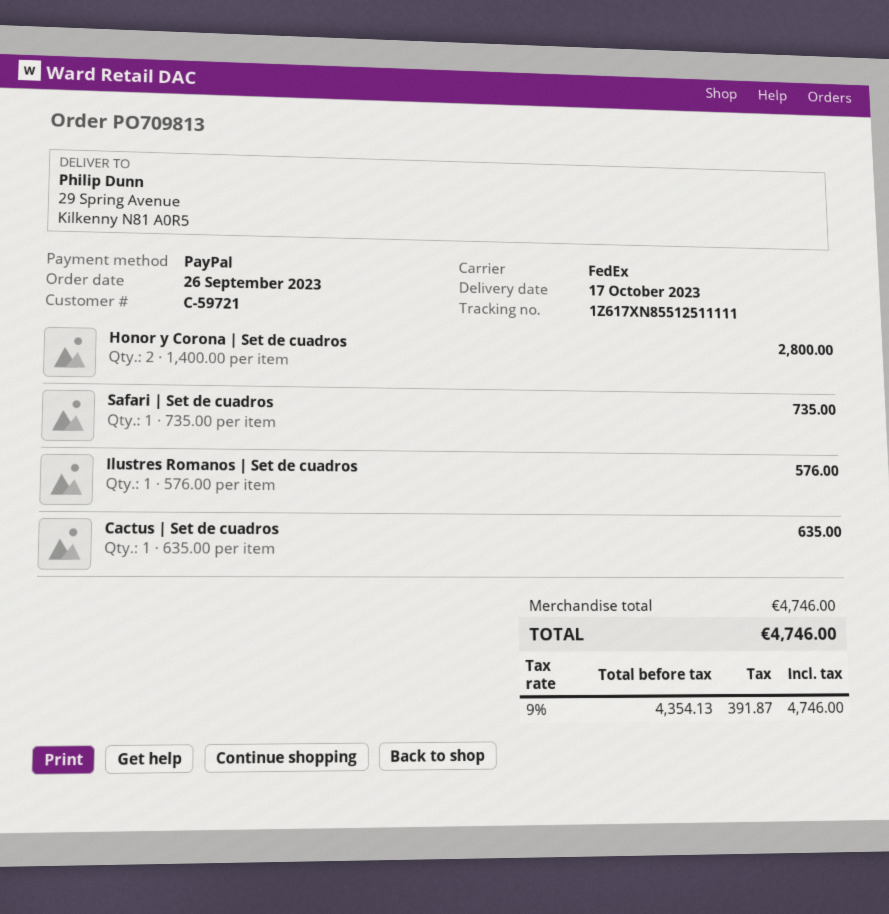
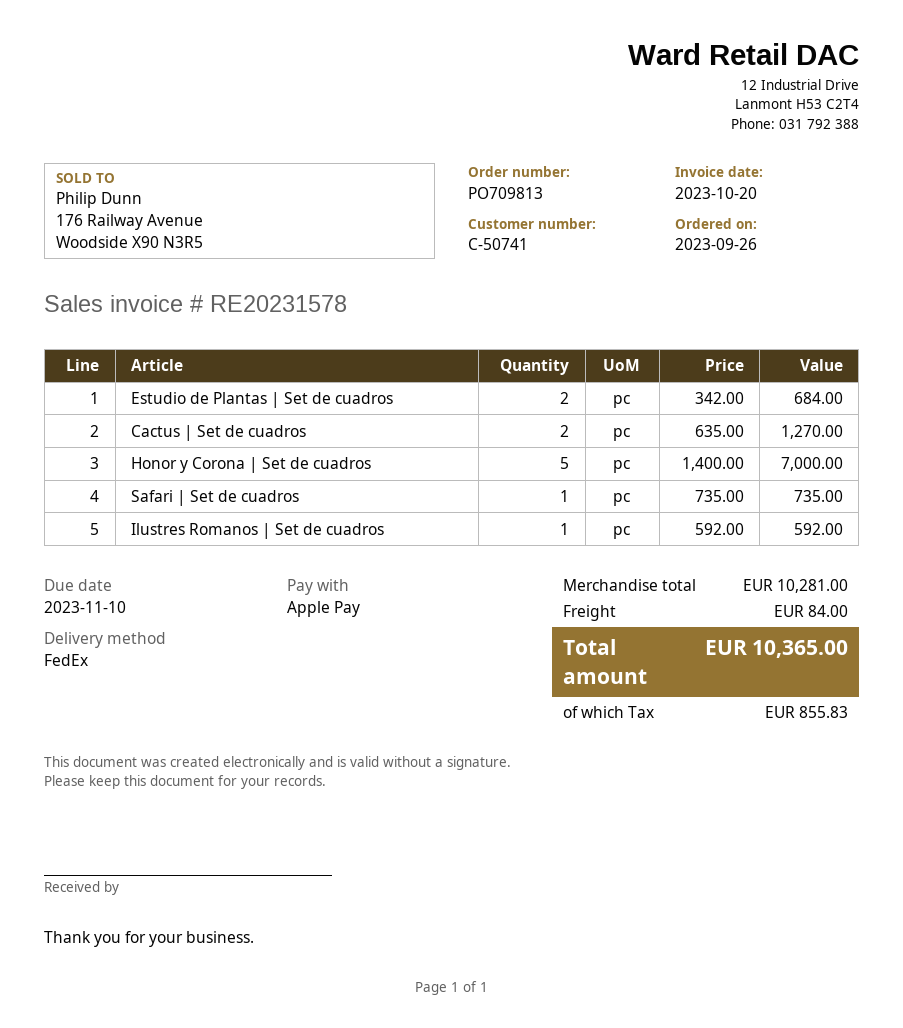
customer number: C-59721 -> C-50741
payment method: PayPal -> Apple Pay
Honor y Corona | Set de cuadros: 2 x 1400.00 = 2800.00 -> 5 x 1400.00 = 7000.00
Ilustres Romanos | Set de cuadros: 1 x 576.00 = 576.00 -> 1 x 592.00 = 592.00
Cactus | Set de cuadros: 1 x 635.00 = 635.00 -> 2 x 635.00 = 1270.00
Estudio de Plantas | Set de cuadros: none -> 2 x 342.00 = 684.00
subtotal: 4746.00 -> 10281.00
shipping: none -> 84.00
tax: 391.87 -> 855.83
total: 4746.00 -> 10365.00

